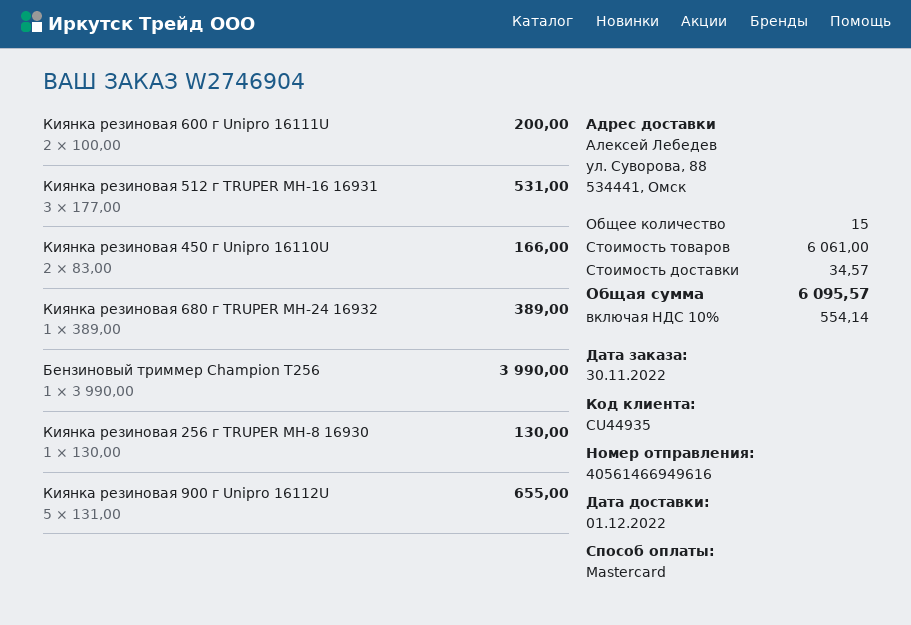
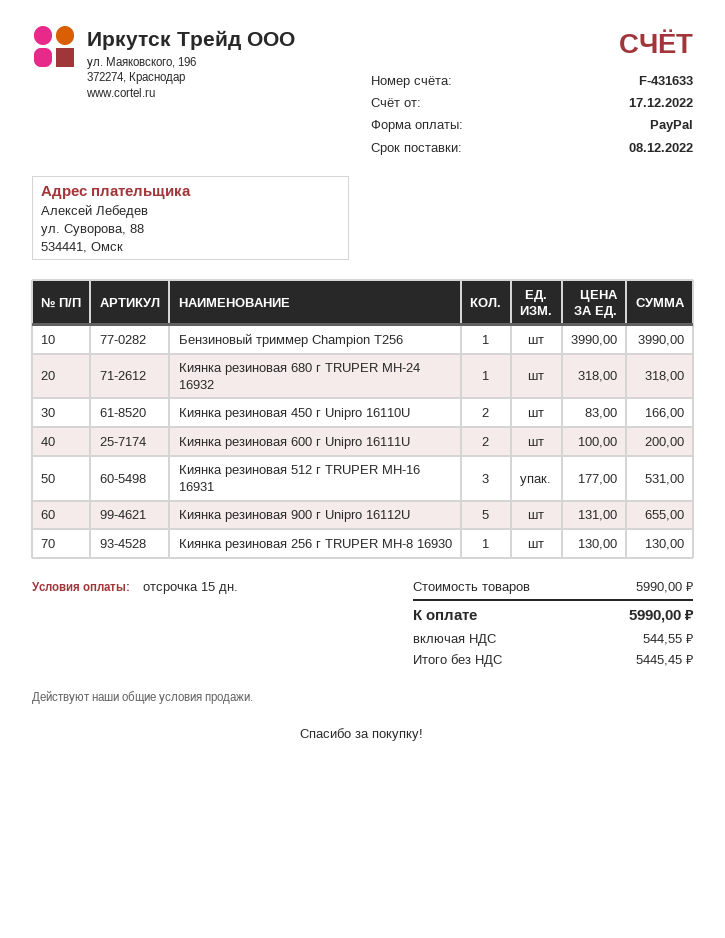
delivery date: 2022-12-01 -> 2022-12-08
payment method: Mastercard -> PayPal
Киянка резиновая 680 г TRUPER MH-24 16932: 1 x 389.00 = 389.00 -> 1 x 318.00 = 318.00
subtotal: 6061.00 -> 5990.00
shipping: 34.57 -> none
tax: 554.14 -> 544.55
total: 6095.57 -> 5990.00

